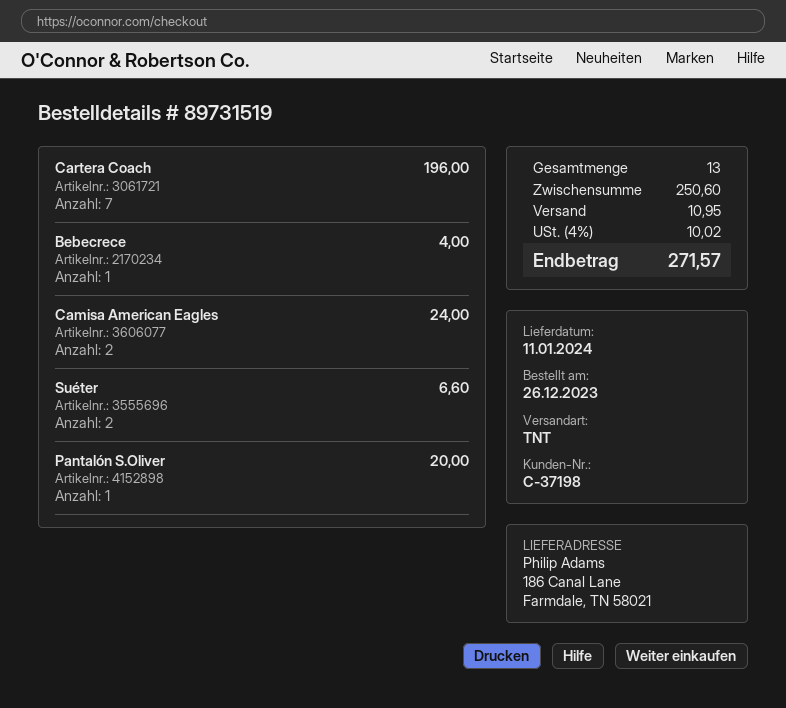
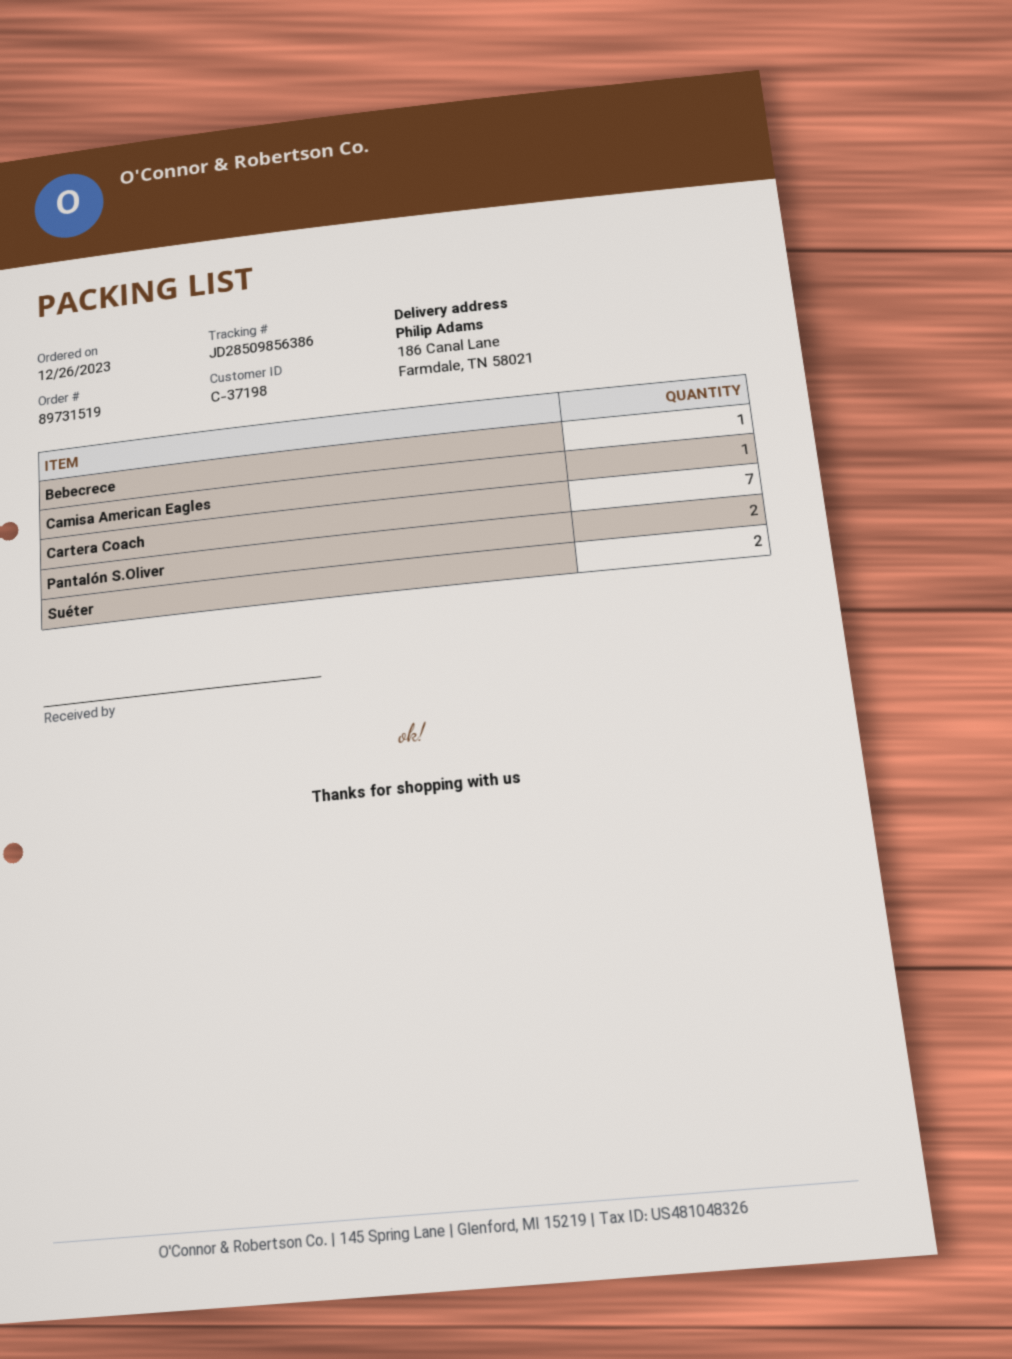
Camisa American Eagles: 2 -> 1
Pantalón S.Oliver: 1 -> 2

